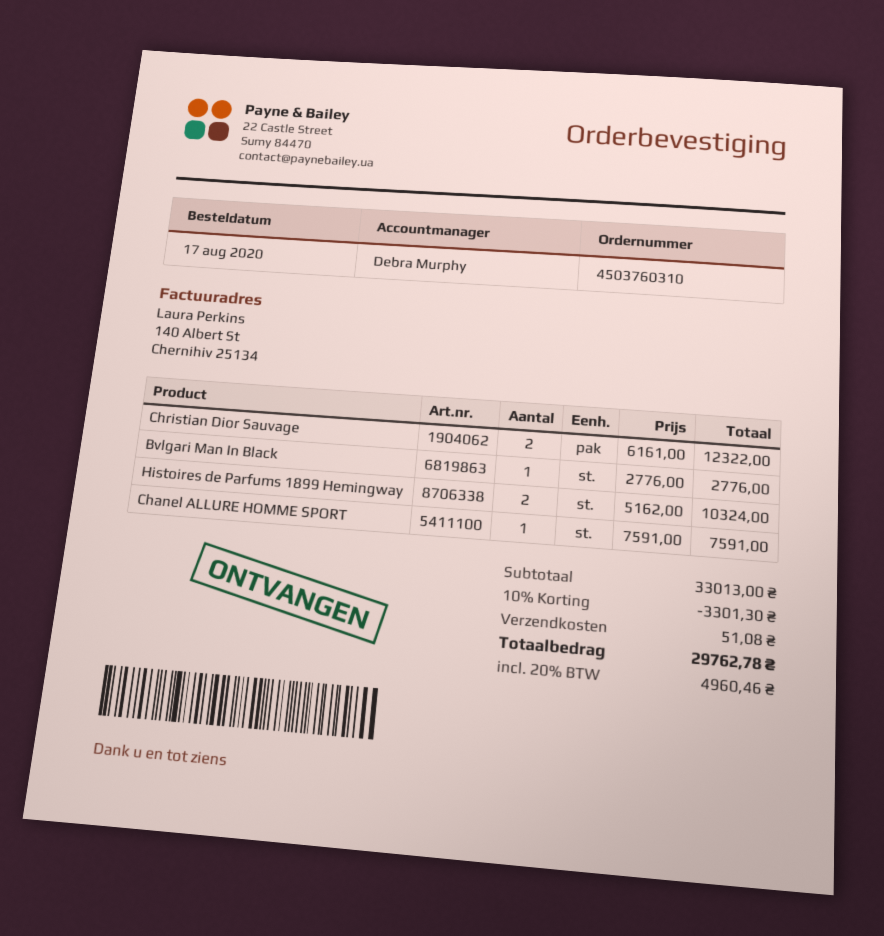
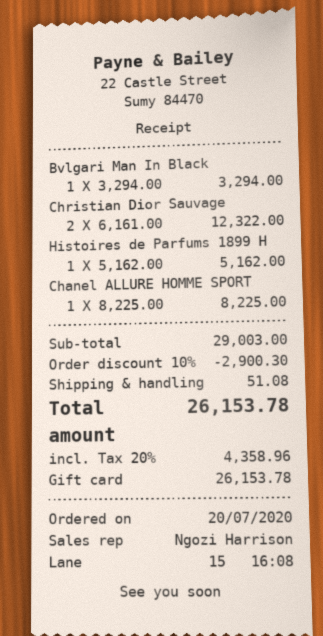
order date: 2020-08-17 -> 2020-07-20
sales rep: Debra Murphy -> Ngozi Harrison
Bvlgari Man In Black: 1 x 2776.00 = 2776.00 -> 1 x 3294.00 = 3294.00
Histoires de Parfums 1899 Hemingway: 2 x 5162.00 = 10324.00 -> 1 x 5162.00 = 5162.00
Chanel ALLURE HOMME SPORT: 1 x 7591.00 = 7591.00 -> 1 x 8225.00 = 8225.00
subtotal: 33013.00 -> 29003.00
discount: 10% = 3301.30 -> 10% = 2900.30
tax: 20% = 4960.46 -> 20% = 4358.96
total: 29762.78 -> 26153.78

